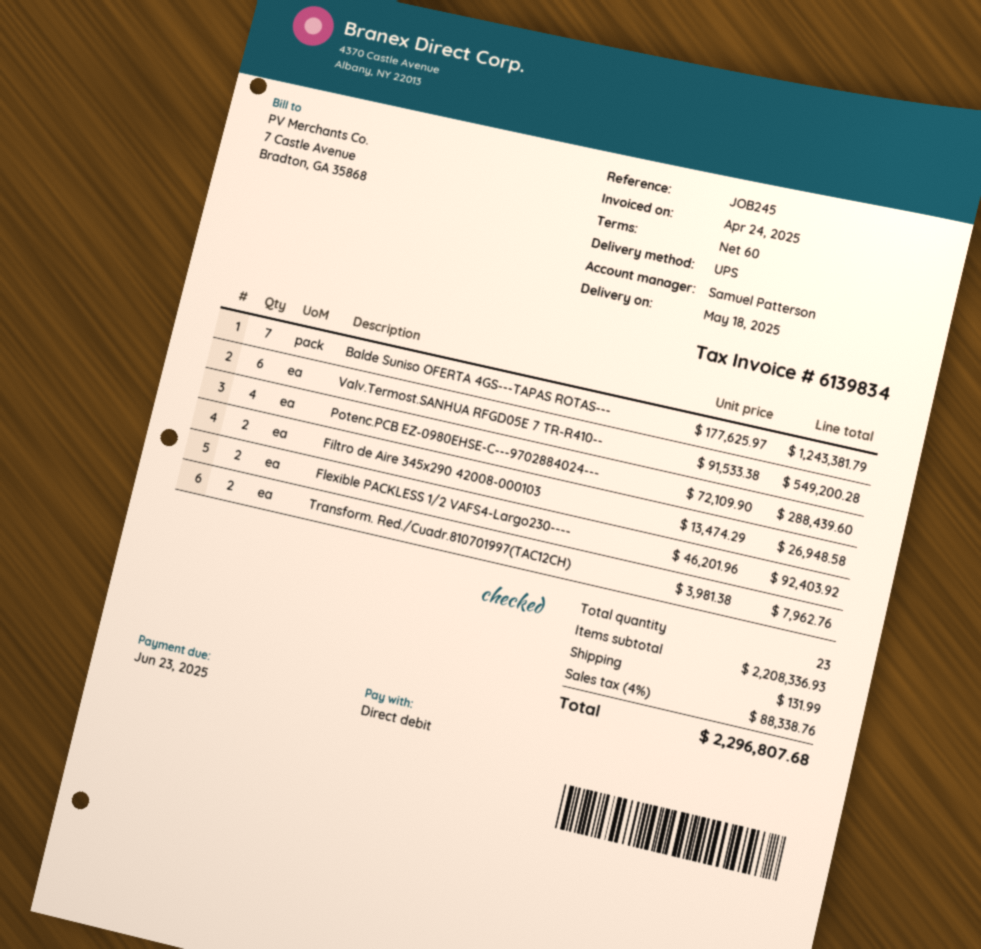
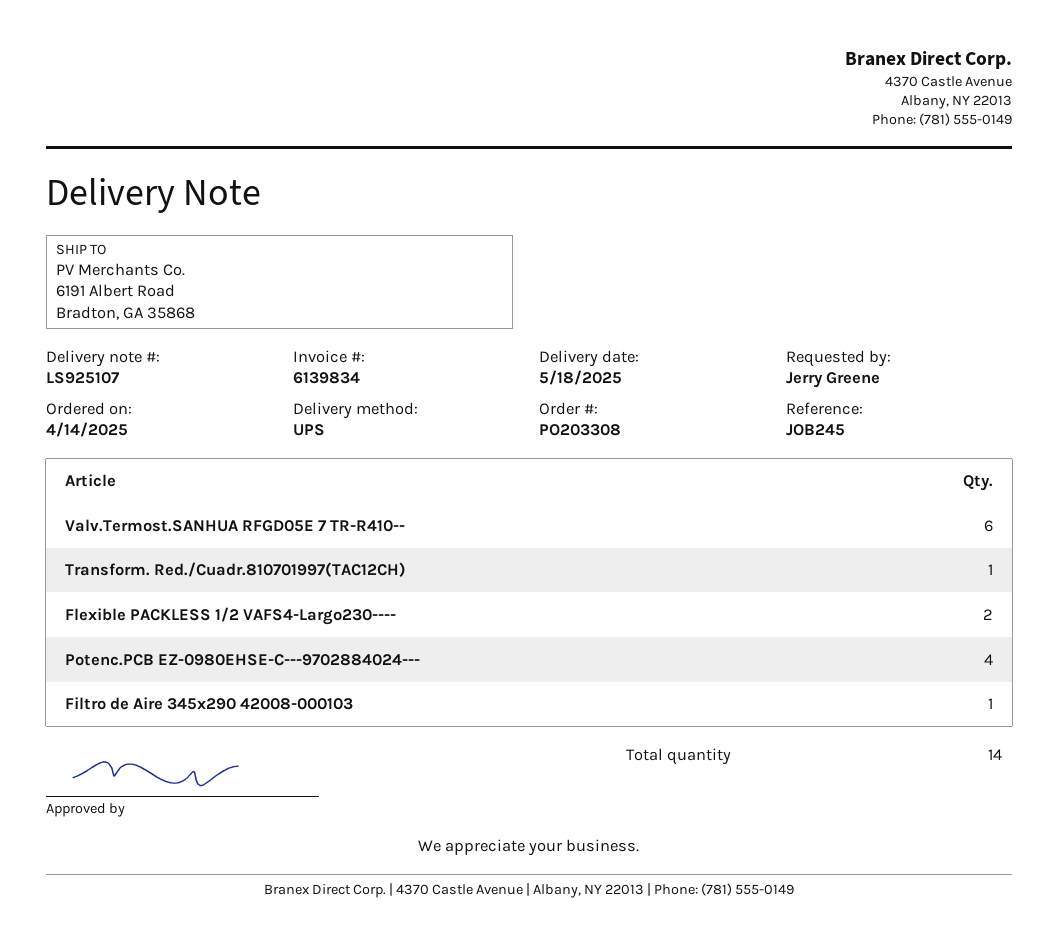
Balde Suniso OFERTA 4GS---TAPAS ROTAS---: 7 -> none
Filtro de Aire 345x290 42008-000103: 2 -> 1
Transform. Red./Cuadr.810701997(TAC12CH): 2 -> 1
total quantity: 23 -> 14

